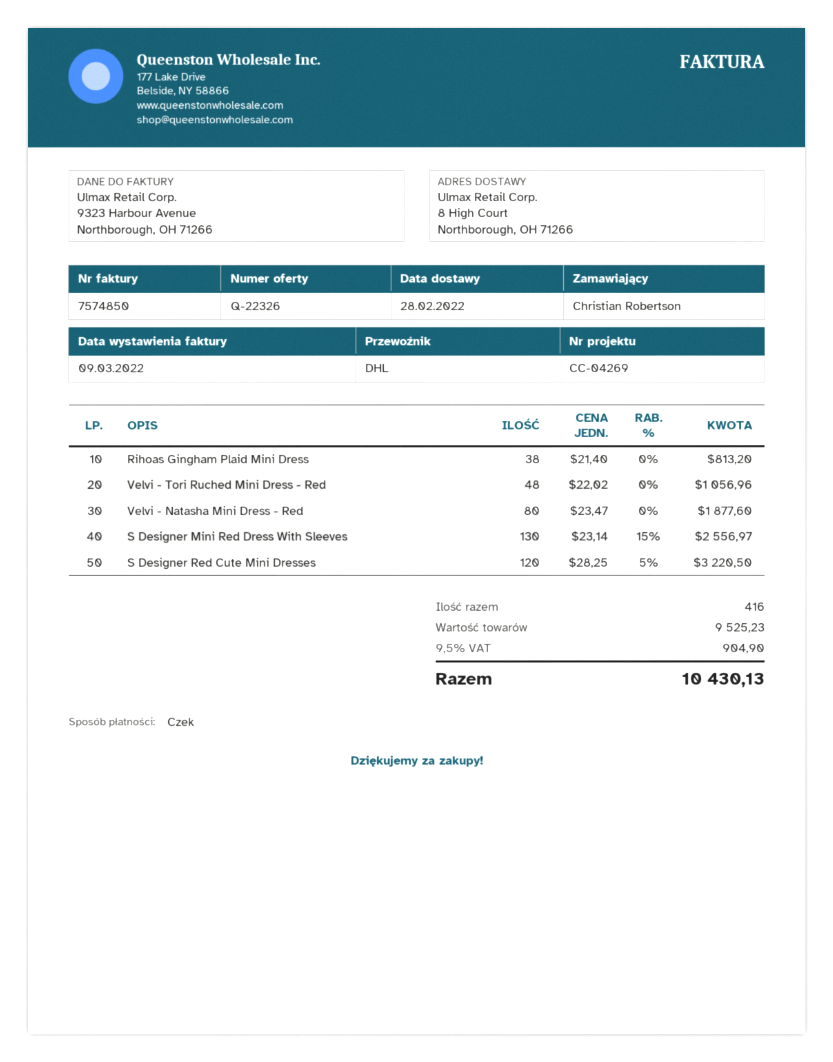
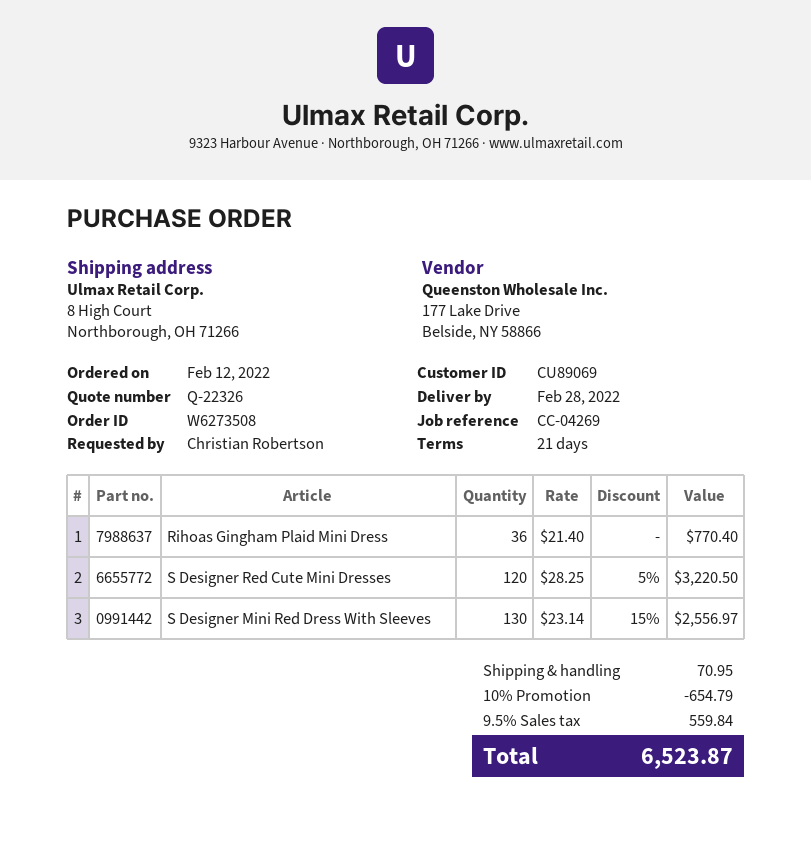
Rihoas Gingham Plaid Mini Dress: 38 x 21.40 = 813.20 -> 36 x 21.40 = 770.40
Velvi - Tori Ruched Mini Dress - Red: 48 x 22.02 = 1056.96 -> none
Velvi - Natasha Mini Dress - Red: 80 x 23.47 = 1877.60 -> none
discount: none -> 10% = 654.79
shipping: none -> 70.95
tax: 9.5% = 904.90 -> 9.5% = 559.84
total: 10430.13 -> 6523.87

